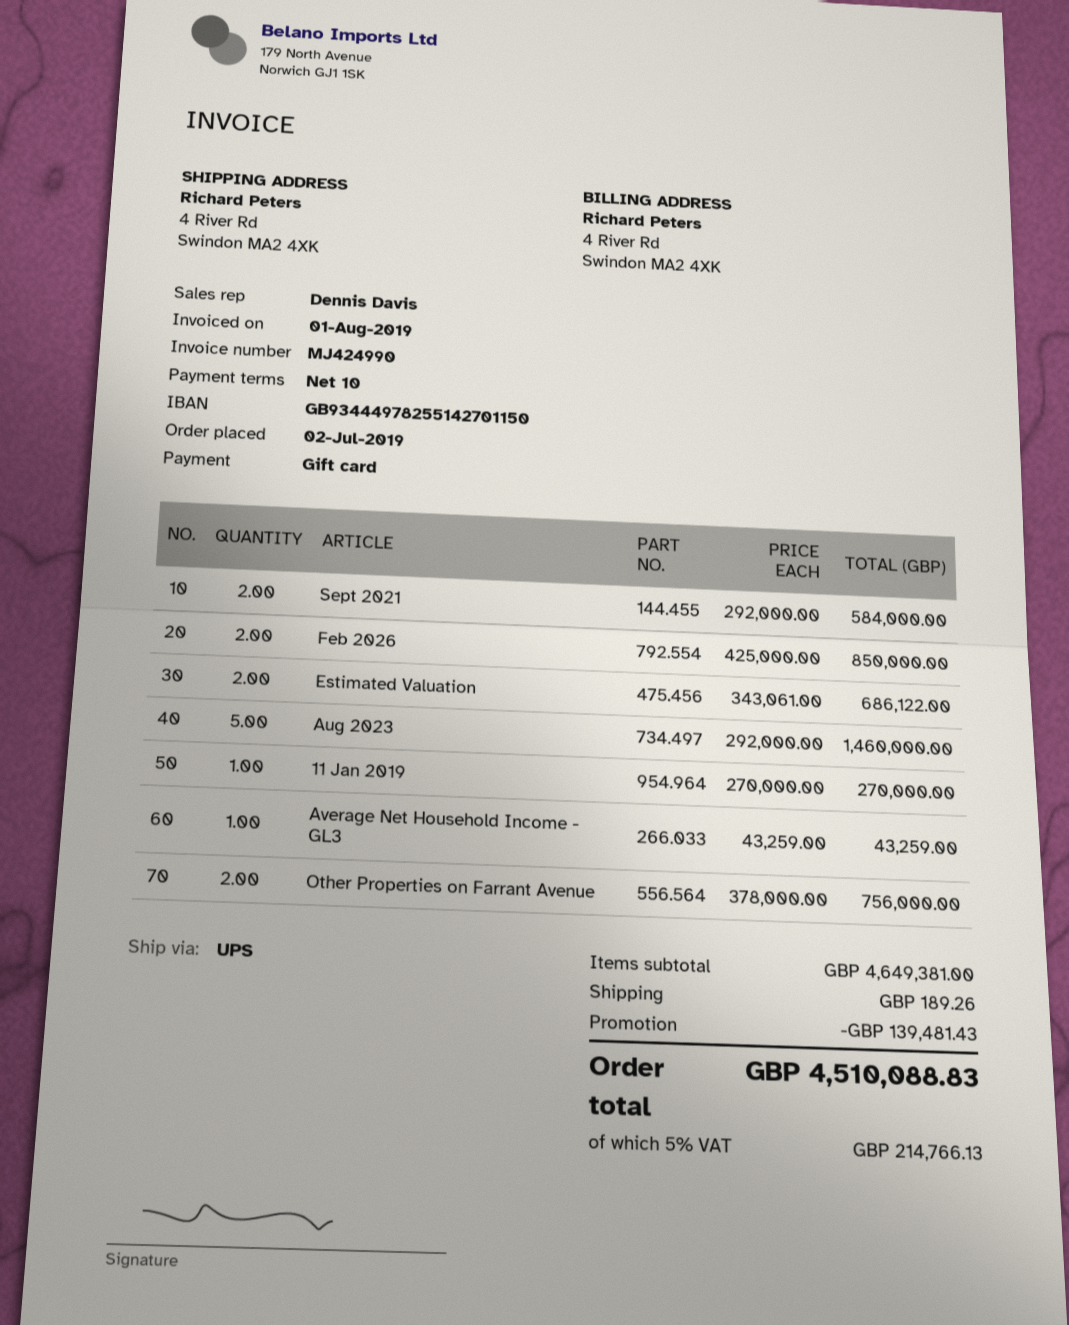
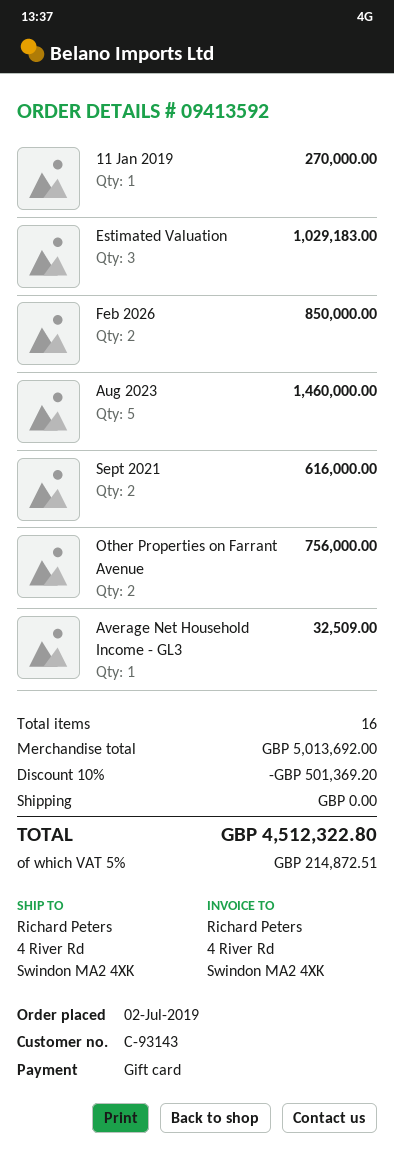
Sept 2021: 2 for 584000.00 -> 2 for 616000.00
Estimated Valuation: 2 for 686122.00 -> 3 for 1029183.00
Average Net Household Income - GL3: 1 for 43259.00 -> 1 for 32509.00
subtotal: 4649381.00 -> 5013692.00
discount: 139481.43 -> 501369.20
shipping: 189.26 -> 0.00
tax: 5% = 214766.13 -> 5% = 214872.51
total: 4510088.83 -> 4512322.80

